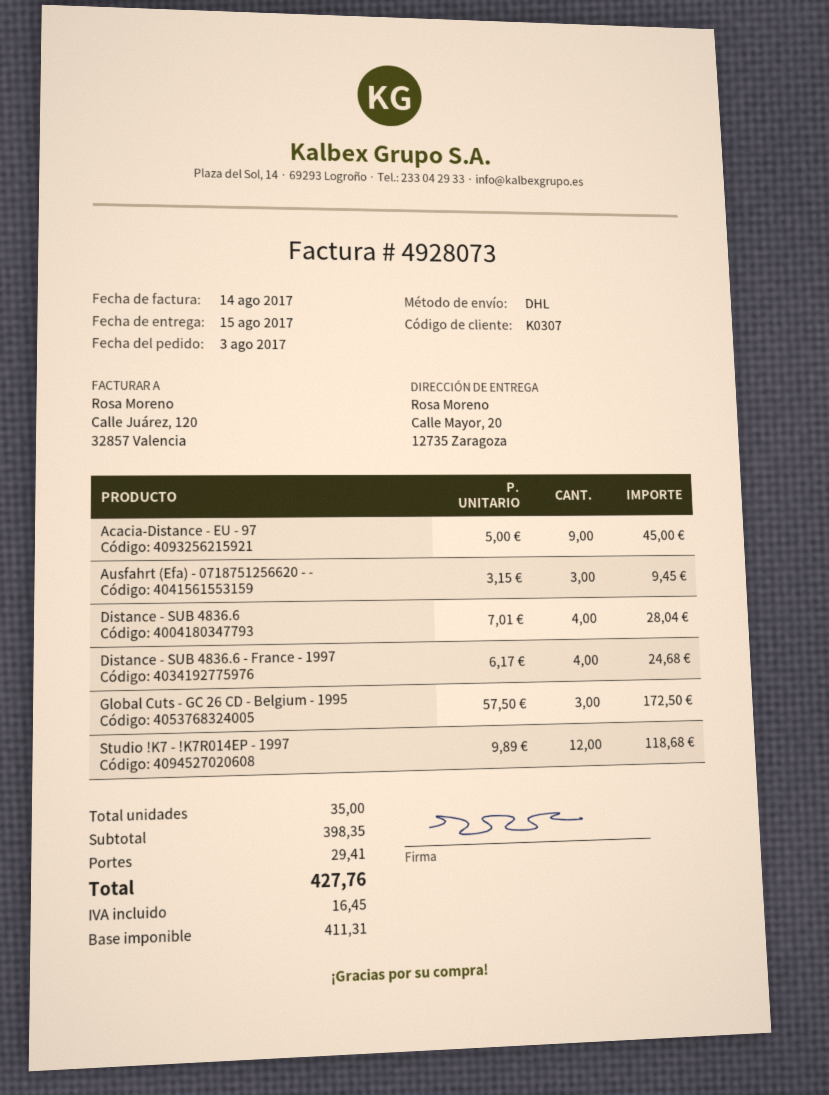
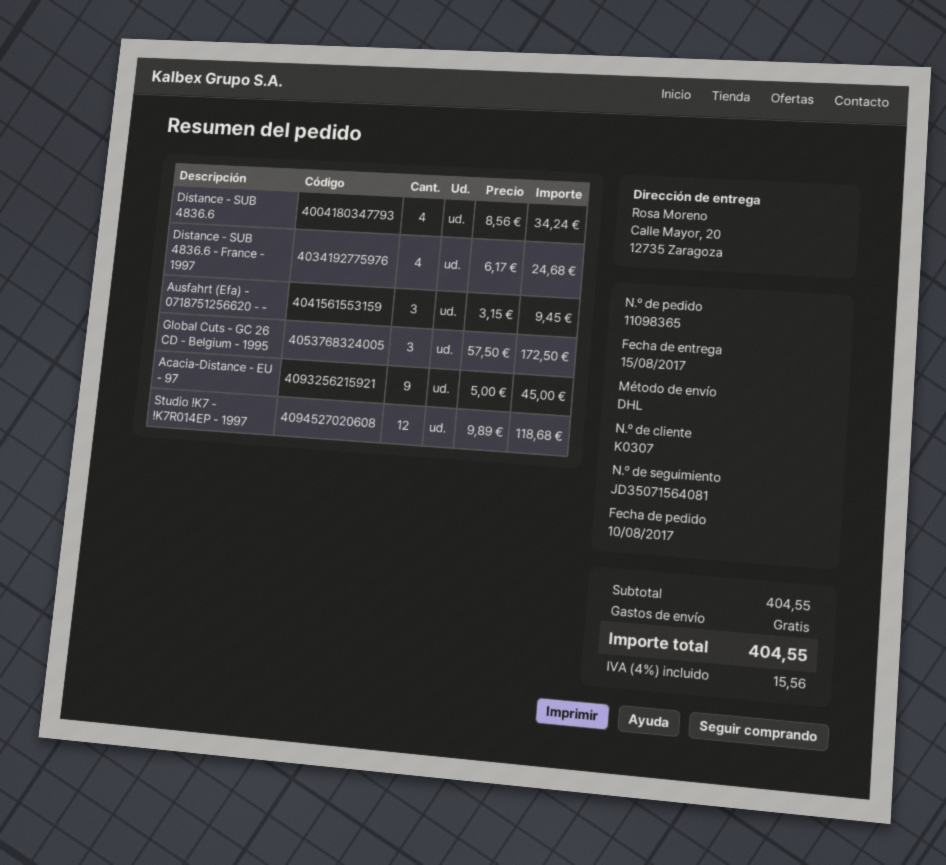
order date: 2017-08-03 -> 2017-08-10
Distance - SUB 4836.6: 4 x 7.01 = 28.04 -> 4 x 8.56 = 34.24
subtotal: 398.35 -> 404.55
shipping: 29.41 -> 0.00
tax: 16.45 -> 15.56
total: 427.76 -> 404.55

